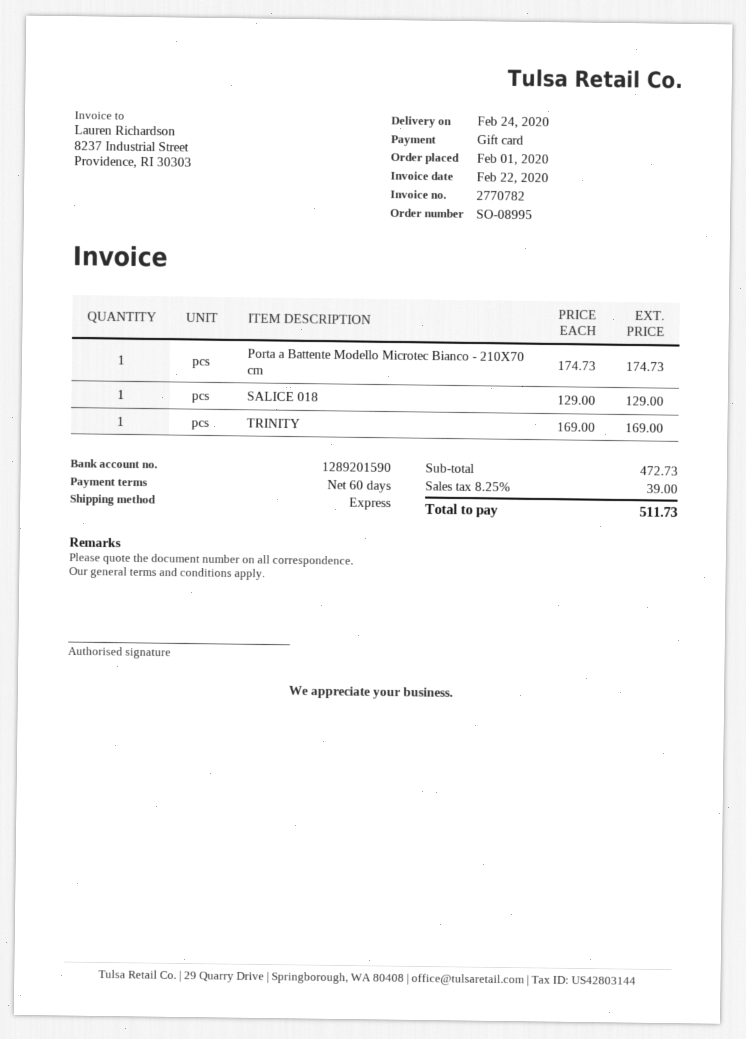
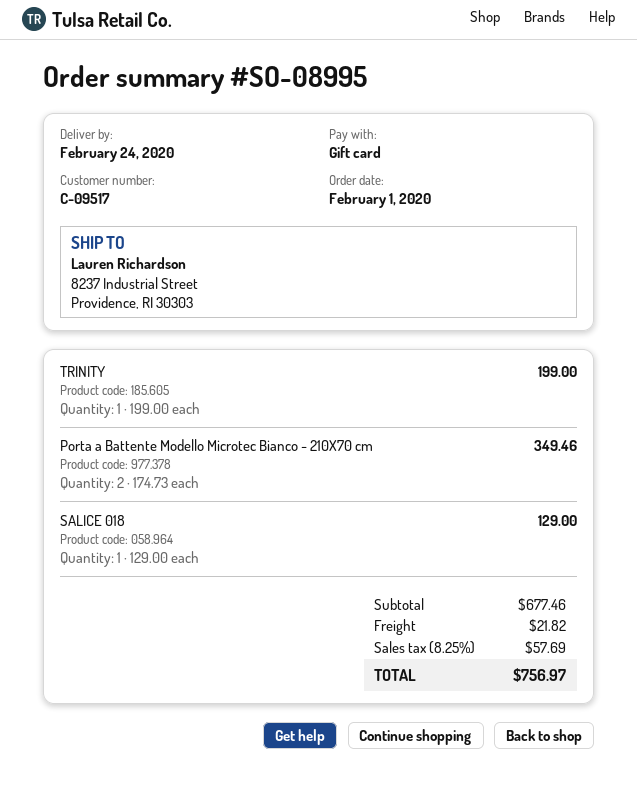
Porta a Battente Modello Microtec Bianco - 210X70 cm: 1 x 174.73 = 174.73 -> 2 x 174.73 = 349.46
TRINITY: 1 x 169.00 = 169.00 -> 1 x 199.00 = 199.00
subtotal: 472.73 -> 677.46
shipping: none -> 21.82
tax: 8.25% = 39.00 -> 8.25% = 57.69
total: 511.73 -> 756.97

